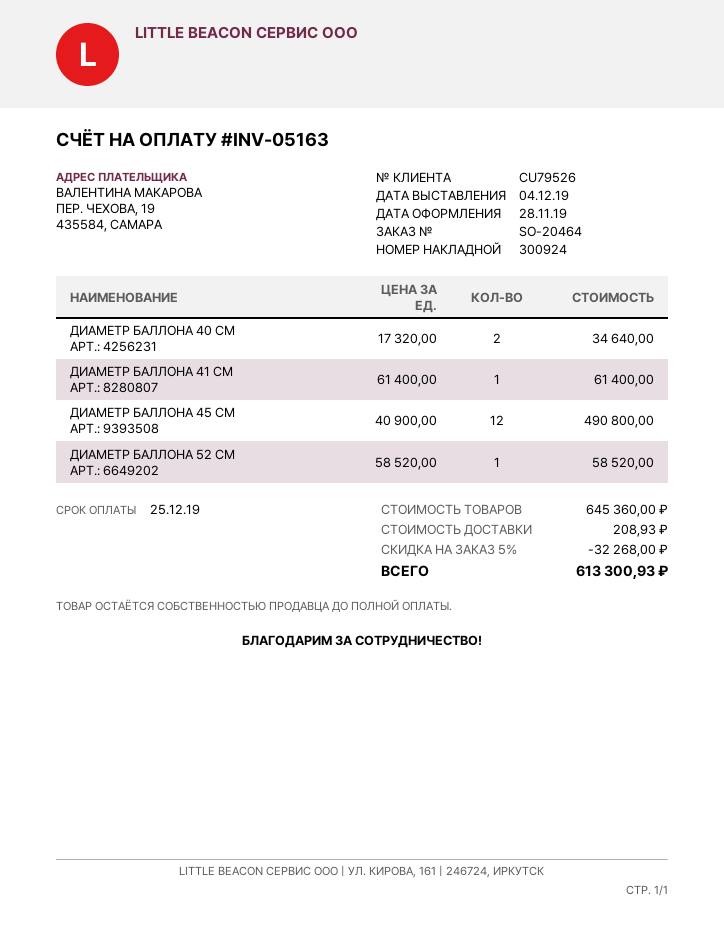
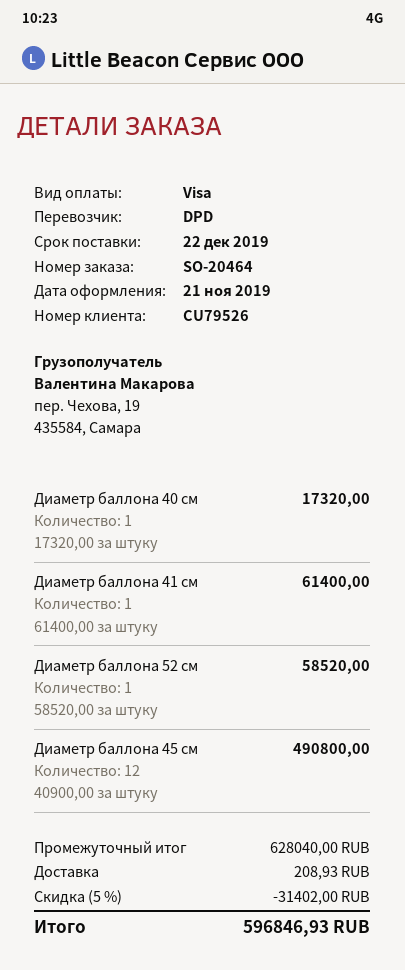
order date: 2019-11-28 -> 2019-11-21
ДИАМЕТР БАЛЛОНА 40 СМ: 2 x 17320.00 = 34640.00 -> 1 x 17320.00 = 17320.00
subtotal: 645360.00 -> 628040.00
discount: 5% = 32268.00 -> 5% = 31402.00
total: 613300.93 -> 596846.93

